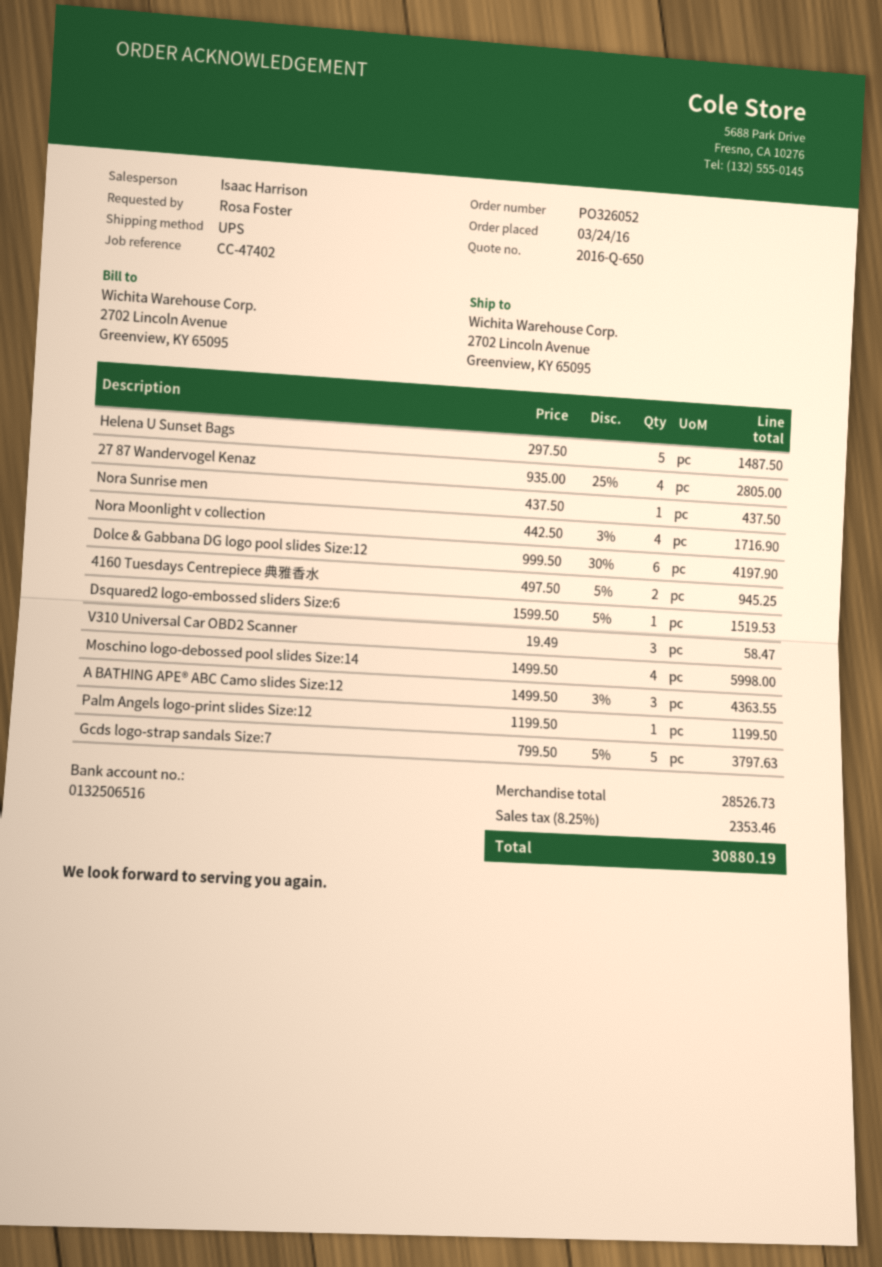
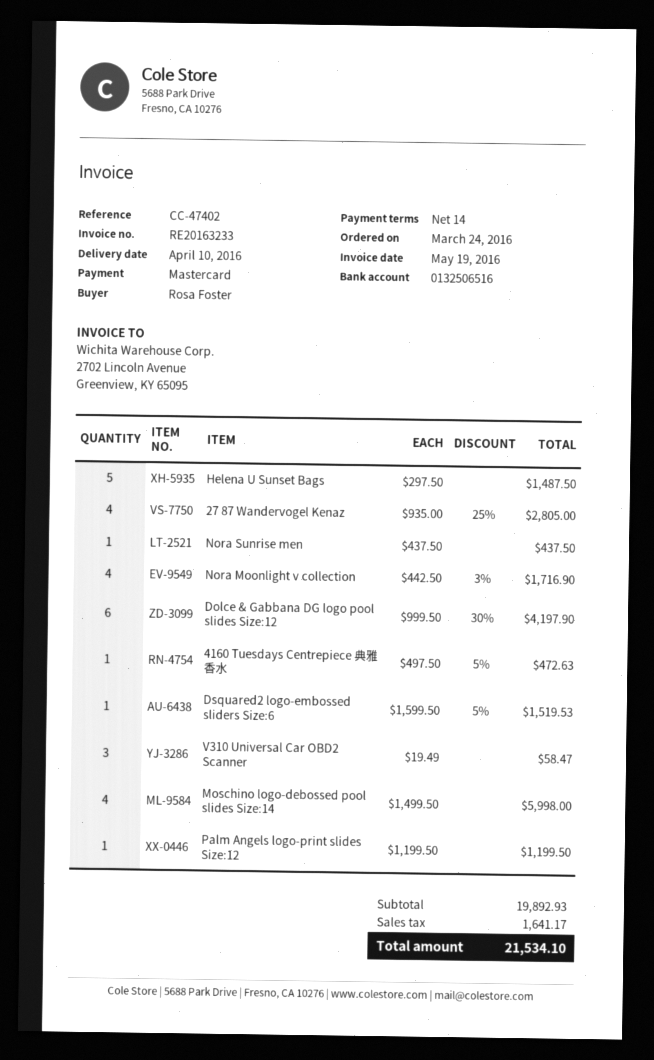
4160 Tuesdays Centrepiece 典雅香水: 2 x 497.50 - 5% = 945.25 -> 1 x 497.50 - 5% = 472.63
A BATHING APE® ABC Camo slides Size:12: 3 x 1499.50 - 3% = 4363.55 -> none
Gcds logo-strap sandals Size:7: 5 x 799.50 - 5% = 3797.63 -> none
subtotal: 28526.73 -> 19892.93
tax: 2353.46 -> 1641.17
total: 30880.19 -> 21534.10

